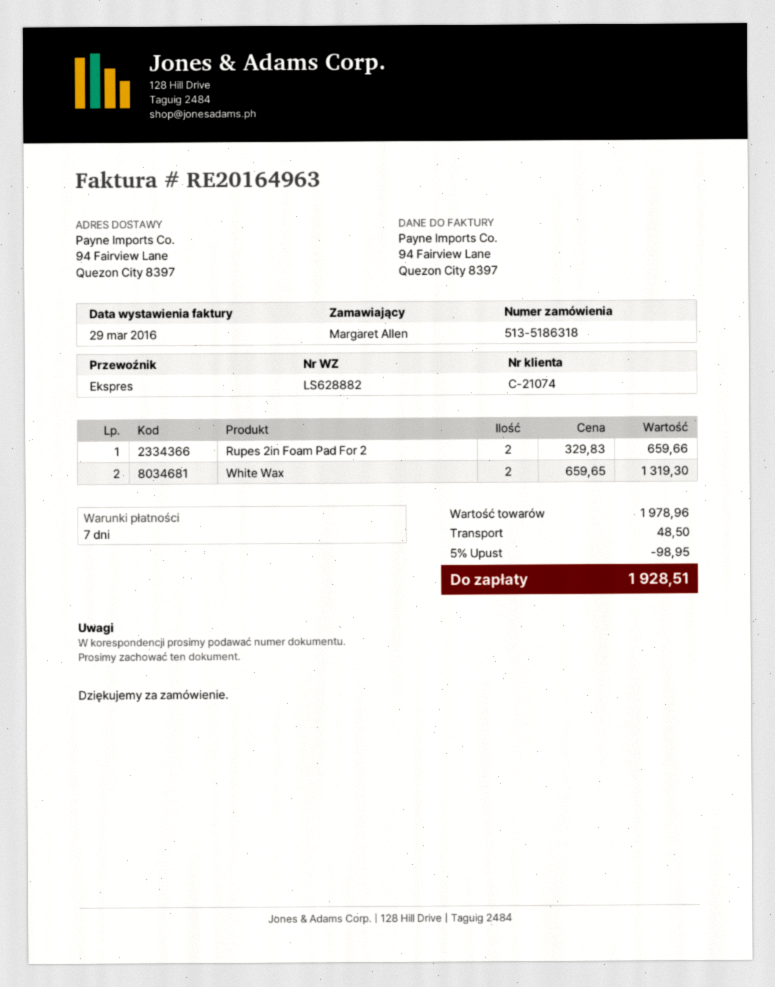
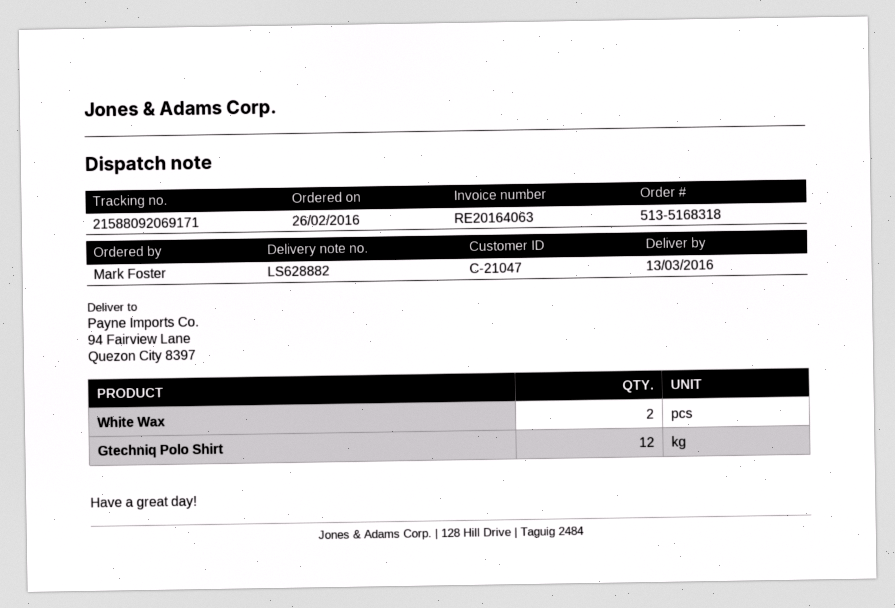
order number: 513-5186318 -> 513-5168318
invoice number: RE20164963 -> RE20164063
customer number: C-21074 -> C-21047
ordered by: Margaret Allen -> Mark Foster
Rupes 2in Foam Pad For 2: 2 -> none
Gtechniq Polo Shirt: none -> 12

